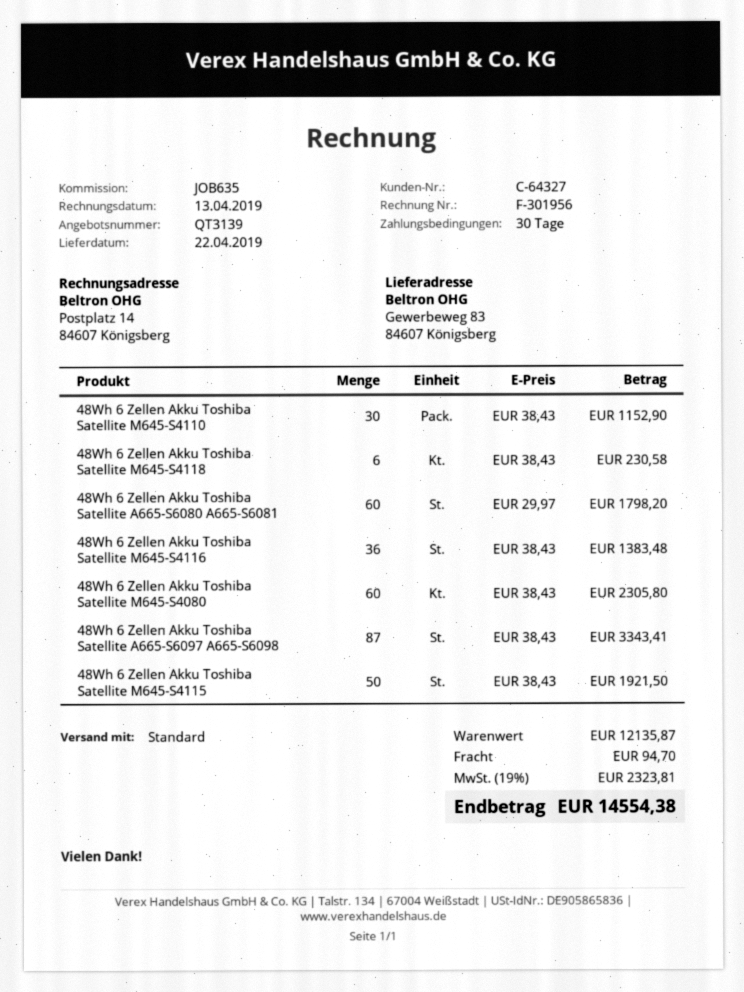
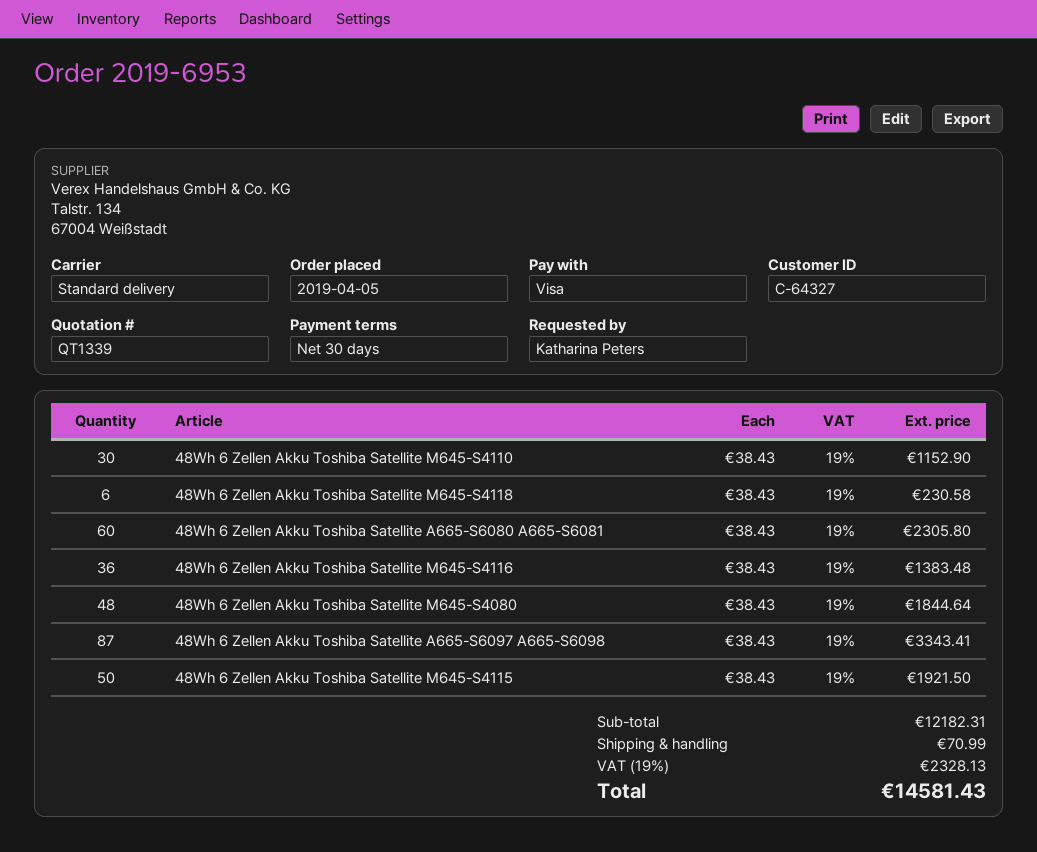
quote number: QT3139 -> QT1339
48Wh 6 Zellen Akku Toshiba Satellite A665-S6080 A665-S6081: 60 x 29.97 = 1798.20 -> 60 x 38.43 = 2305.80
48Wh 6 Zellen Akku Toshiba Satellite M645-S4080: 60 x 38.43 = 2305.80 -> 48 x 38.43 = 1844.64
subtotal: 12135.87 -> 12182.31
shipping: 94.70 -> 70.99
tax: 19% = 2323.81 -> 19% = 2328.13
total: 14554.38 -> 14581.43

